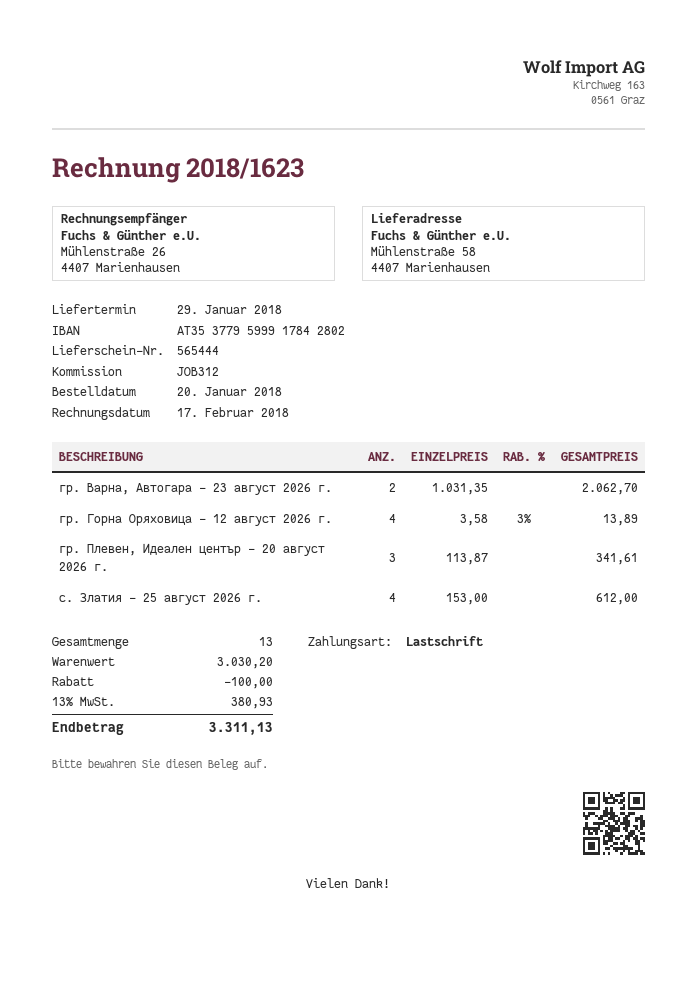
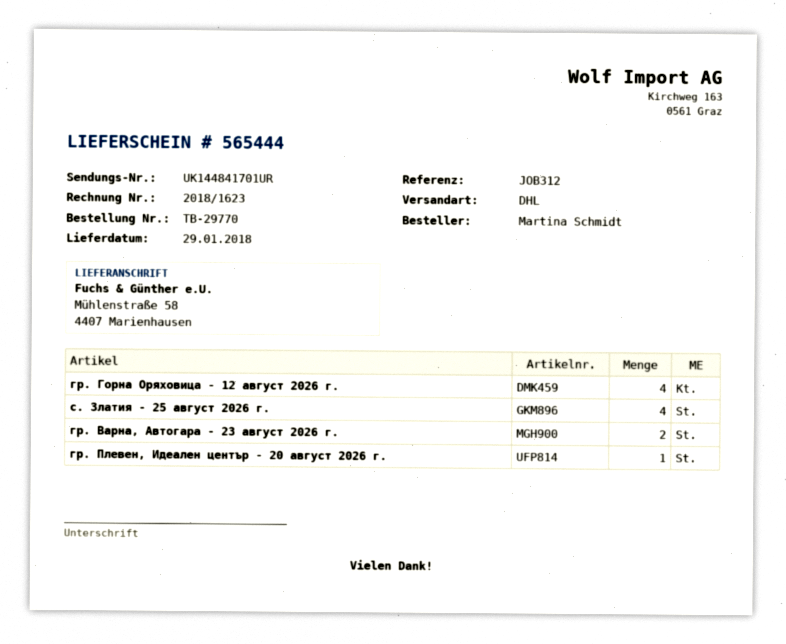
гр. Плевен, Идеален център - 20 август 2026 г.: 3 -> 1

